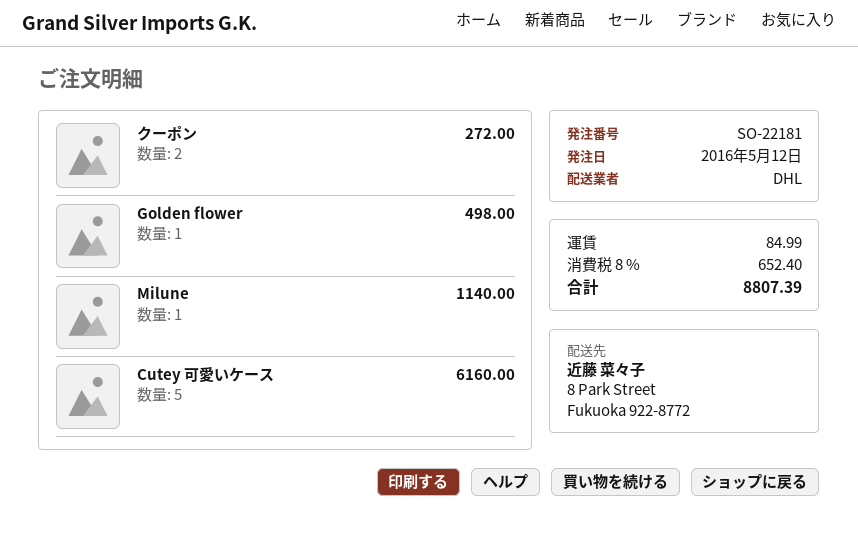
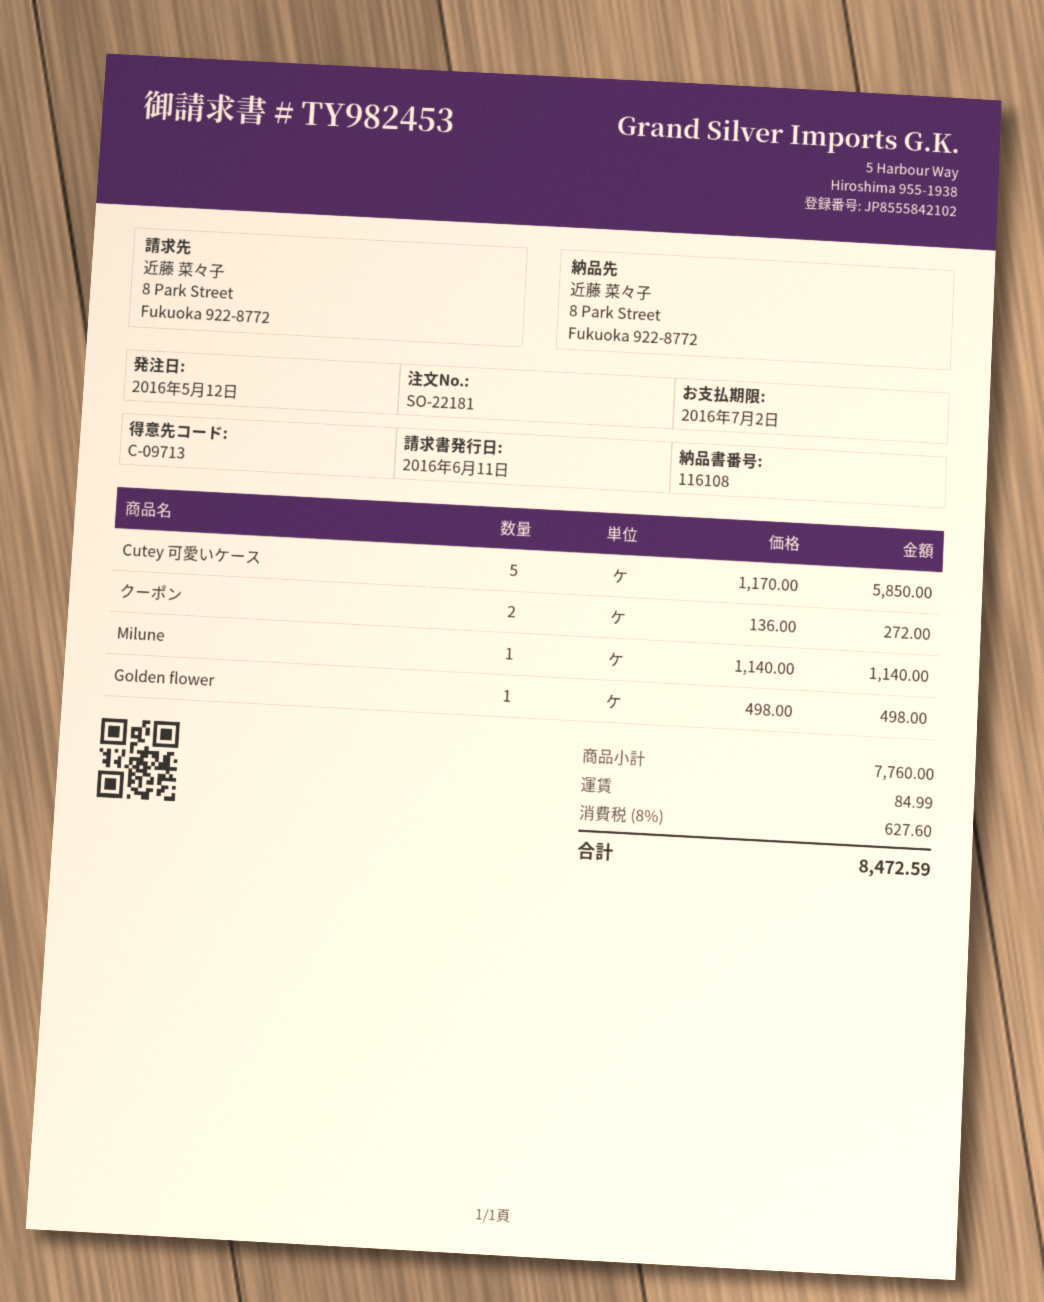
Cutey 可愛いケース: 5 for 6160.00 -> 5 for 5850.00
tax: 8% = 652.40 -> 8% = 627.60
total: 8807.39 -> 8472.59

